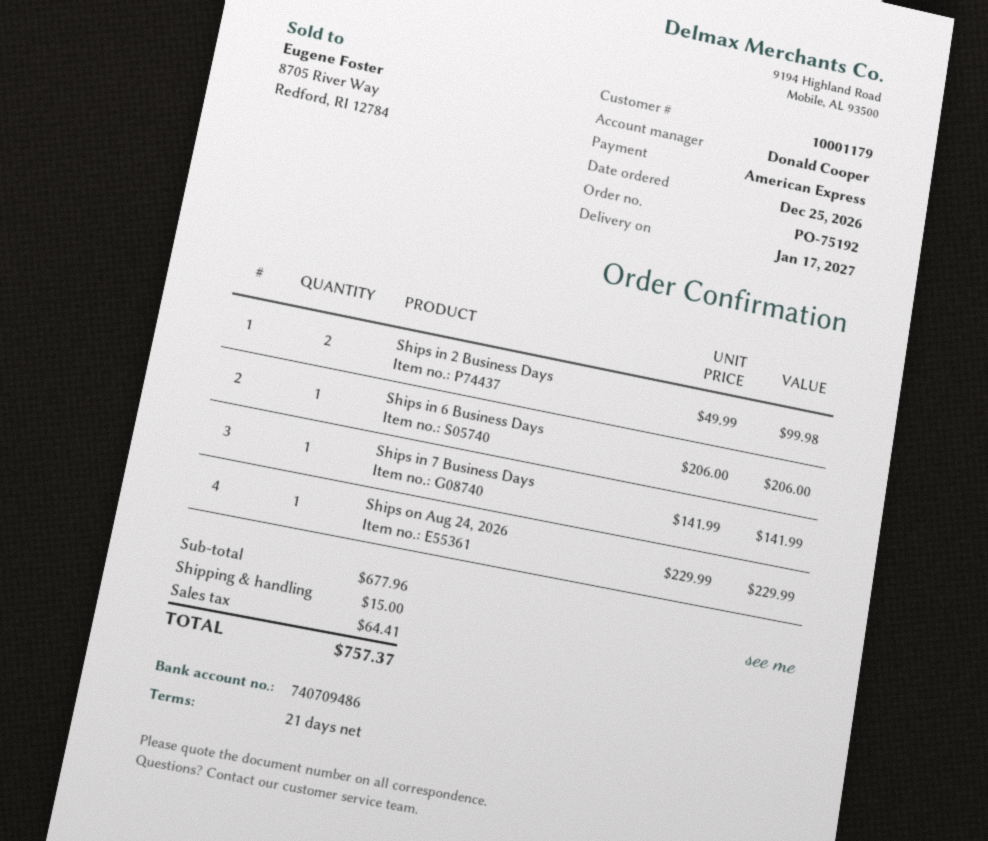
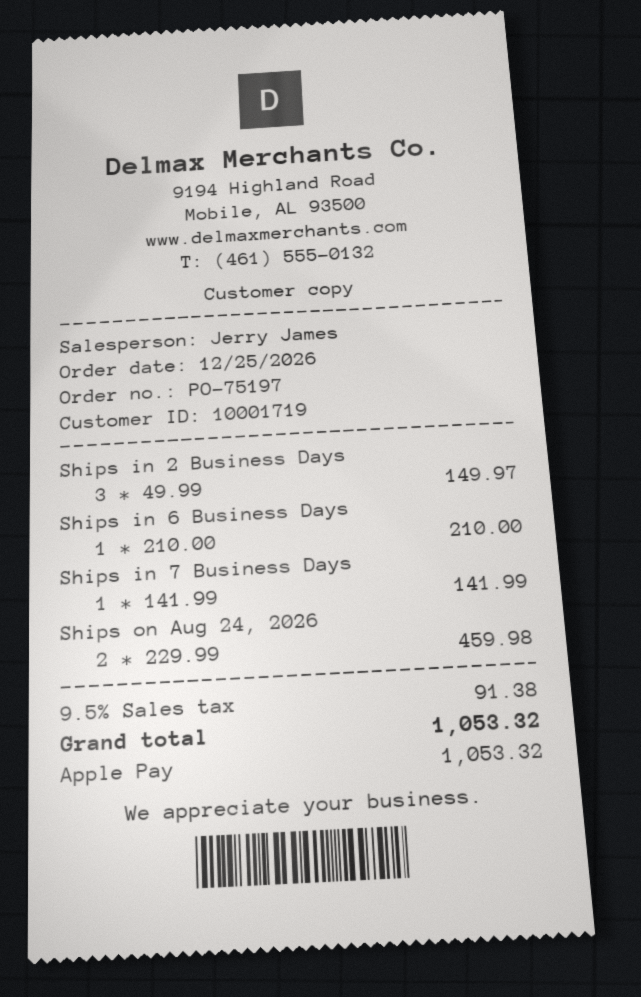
order number: PO-75192 -> PO-75197
customer number: 10001179 -> 10001719
sales rep: Donald Cooper -> Jerry James
payment method: American Express -> Apple Pay
Ships in 2 Business Days: 2 x 49.99 = 99.98 -> 3 x 49.99 = 149.97
Ships in 6 Business Days: 1 x 206.00 = 206.00 -> 1 x 210.00 = 210.00
Ships on Aug 24, 2026: 1 x 229.99 = 229.99 -> 2 x 229.99 = 459.98
shipping: 15.00 -> none
tax: 64.41 -> 91.38
total: 757.37 -> 1053.32

